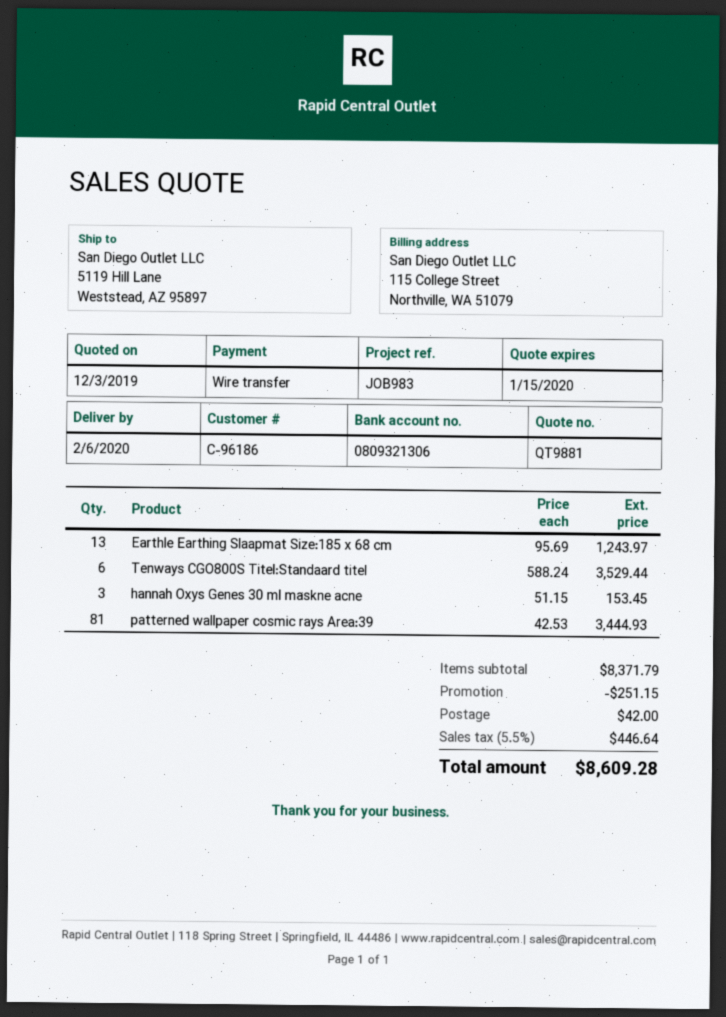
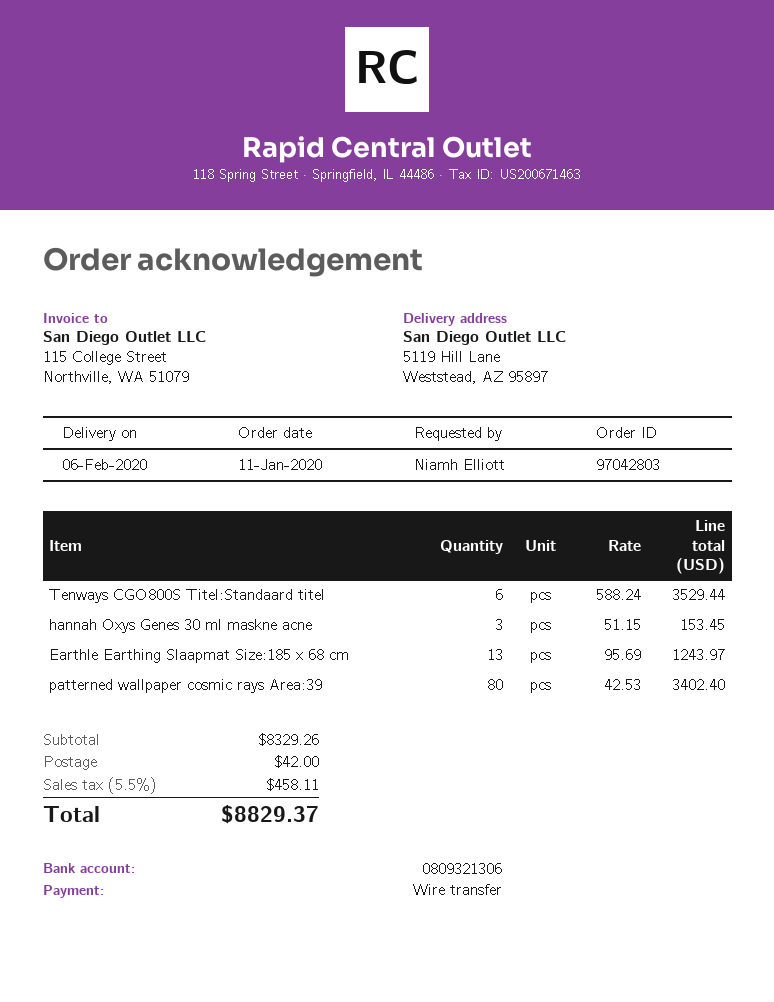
patterned wallpaper cosmic rays Area:39: 81 x 42.53 = 3444.93 -> 80 x 42.53 = 3402.40
subtotal: 8371.79 -> 8329.26
discount: 251.15 -> none
tax: 5.5% = 446.64 -> 5.5% = 458.11
total: 8609.28 -> 8829.37

